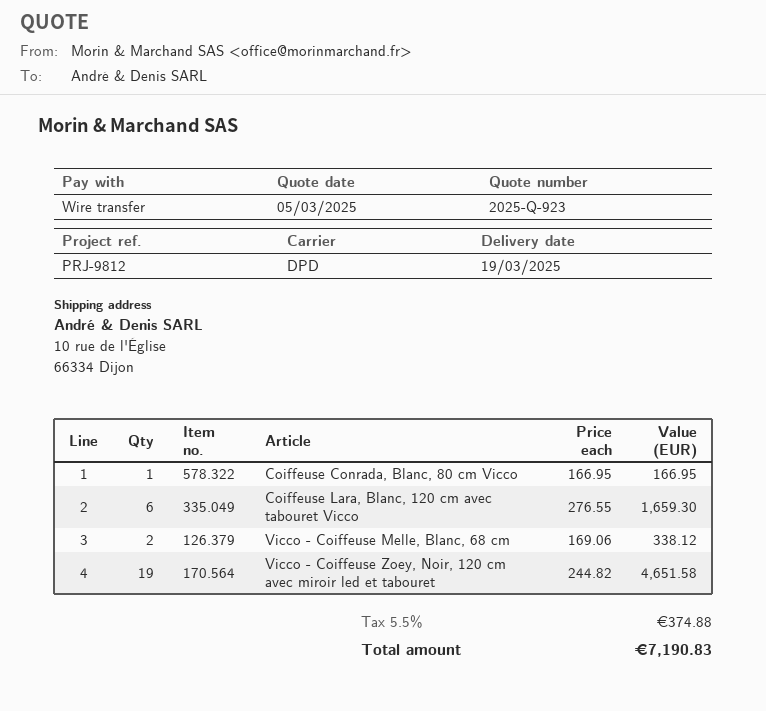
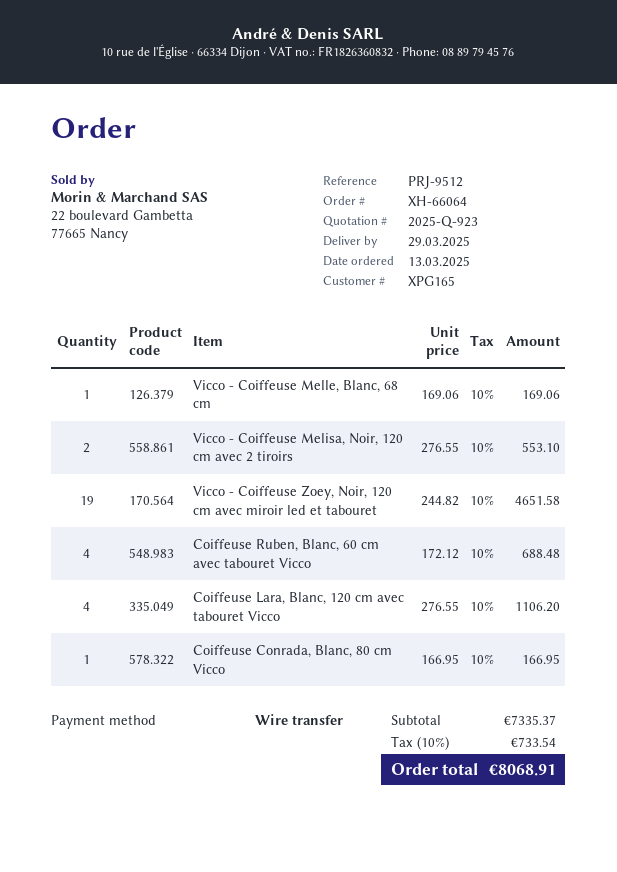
delivery date: 2025-03-19 -> 2025-03-29
reference: PRJ-9812 -> PRJ-9512
Coiffeuse Lara, Blanc, 120 cm avec tabouret Vicco: 6 x 276.55 = 1659.30 -> 4 x 276.55 = 1106.20
Vicco - Coiffeuse Melle, Blanc, 68 cm: 2 x 169.06 = 338.12 -> 1 x 169.06 = 169.06
Vicco - Coiffeuse Melisa, Noir, 120 cm avec 2 tiroirs: none -> 2 x 276.55 = 553.10
Coiffeuse Ruben, Blanc, 60 cm avec tabouret Vicco: none -> 4 x 172.12 = 688.48
tax: 5.5% = 374.88 -> 10% = 733.54
total: 7190.83 -> 8068.91

